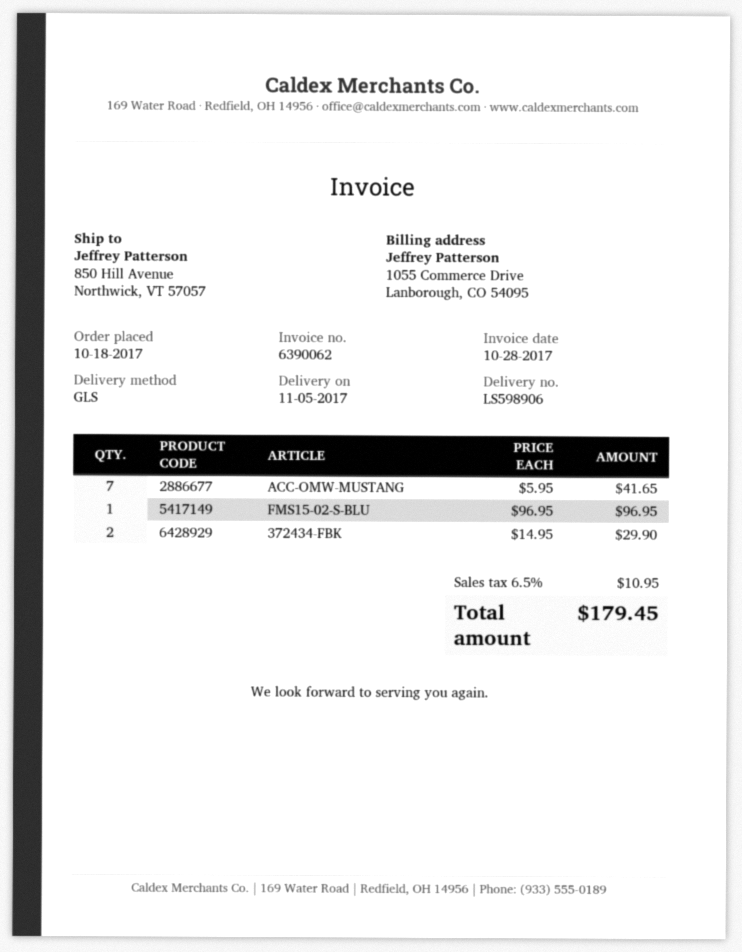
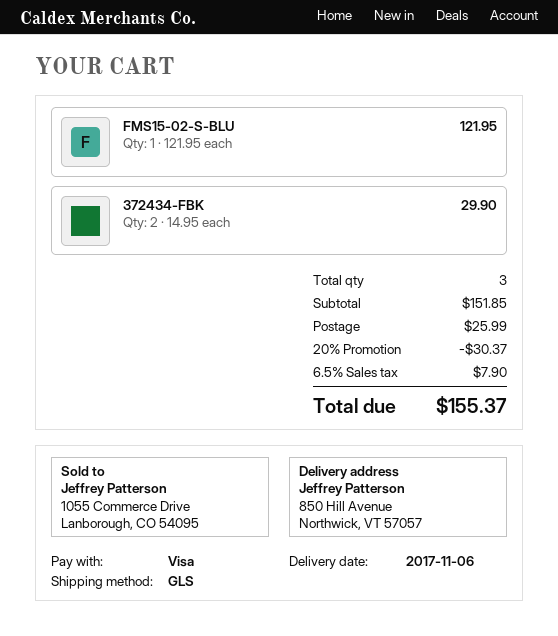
delivery date: 2017-11-05 -> 2017-11-06
ACC-OMW-MUSTANG: 7 x 5.95 = 41.65 -> none
FMS15-02-S-BLU: 1 x 96.95 = 96.95 -> 1 x 121.95 = 121.95
discount: none -> 20% = 30.37
shipping: none -> 25.99
tax: 6.5% = 10.95 -> 6.5% = 7.90
total: 179.45 -> 155.37

